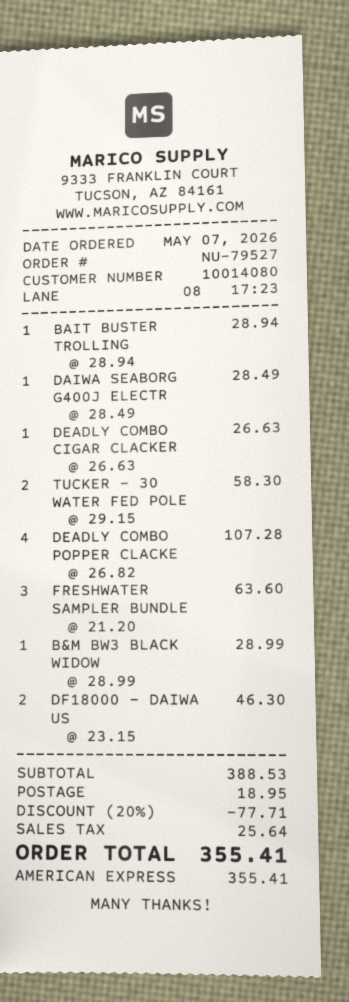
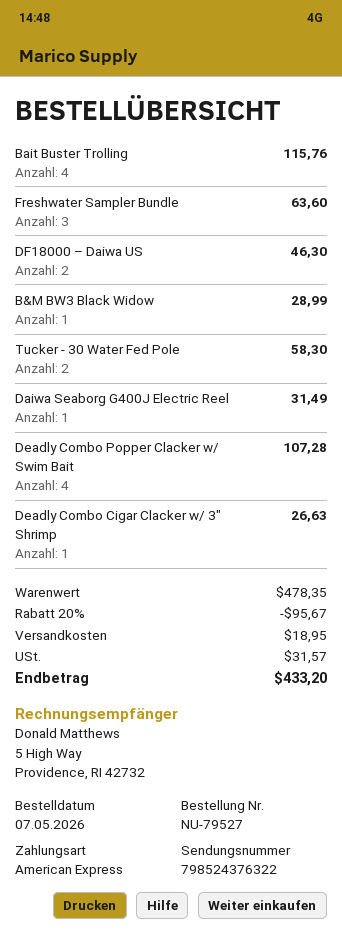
BAIT BUSTER TROLLING: 1 for 28.94 -> 4 for 115.76
DAIWA SEABORG G400J ELECTR: 1 for 28.49 -> 1 for 31.49
subtotal: 388.53 -> 478.35
discount: 20% = 77.71 -> 20% = 95.67
tax: 25.64 -> 31.57
total: 355.41 -> 433.20

